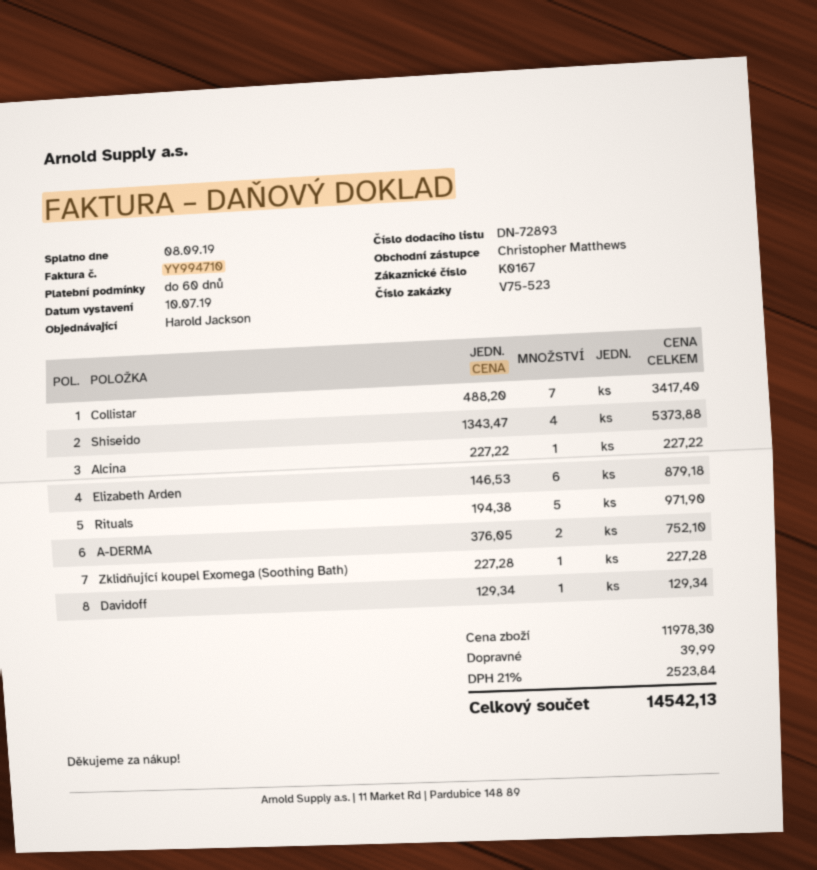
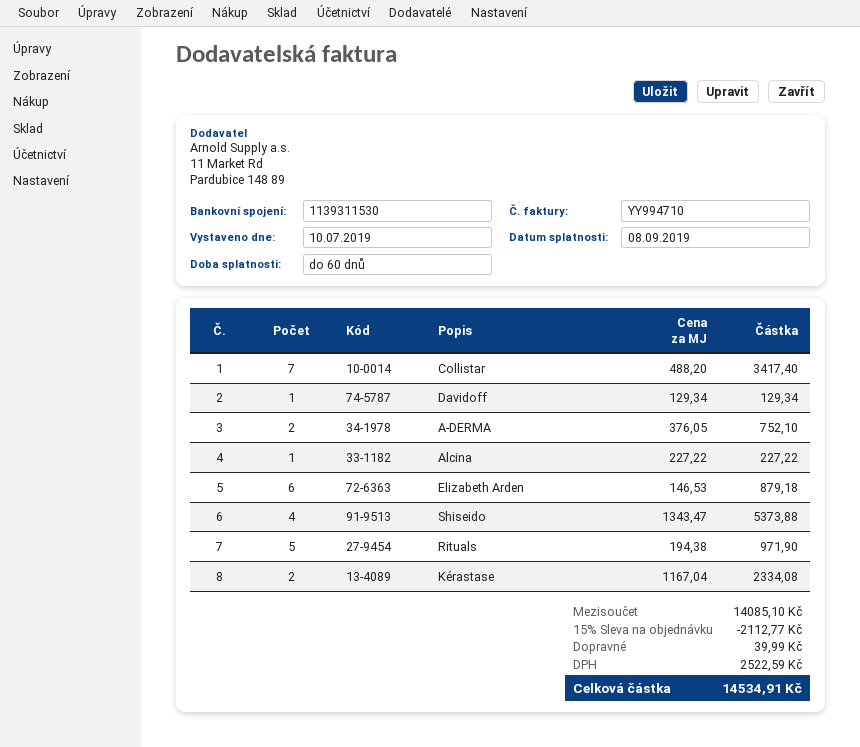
Zklidňující koupel Exomega (Soothing Bath): 1 x 227.28 = 227.28 -> none
Kérastase: none -> 2 x 1167.04 = 2334.08
subtotal: 11978.30 -> 14085.10
discount: none -> 15% = 2112.77
tax: 2523.84 -> 2522.59
total: 14542.13 -> 14534.91

